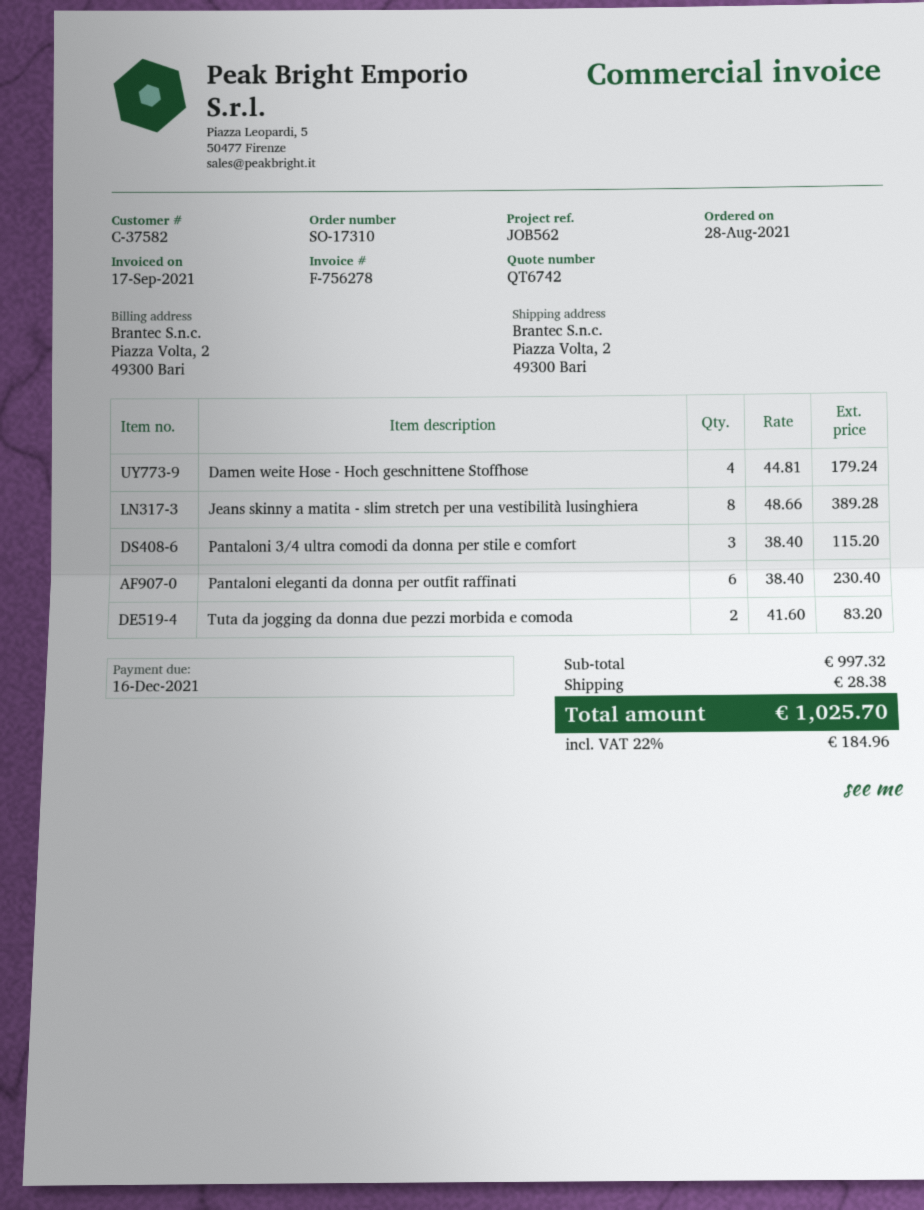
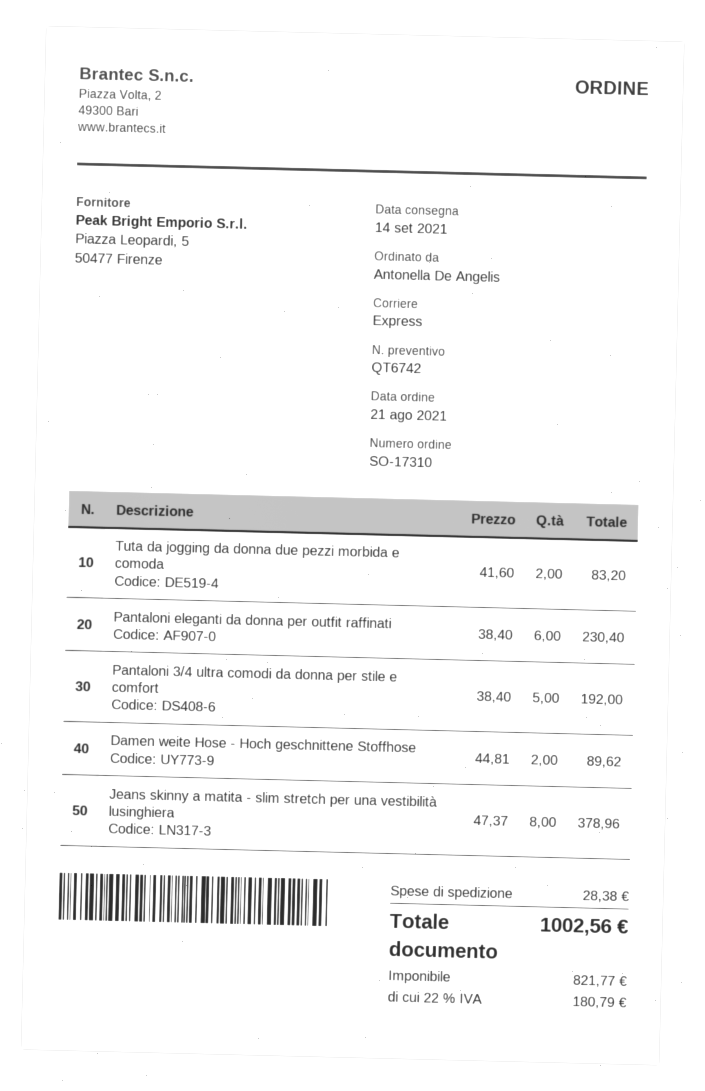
order date: 2021-08-28 -> 2021-08-21
Damen weite Hose - Hoch geschnittene Stoffhose: 4 x 44.81 = 179.24 -> 2 x 44.81 = 89.62
Jeans skinny a matita - slim stretch per una vestibilità lusinghiera: 8 x 48.66 = 389.28 -> 8 x 47.37 = 378.96
Pantaloni 3/4 ultra comodi da donna per stile e comfort: 3 x 38.40 = 115.20 -> 5 x 38.40 = 192.00
tax: 22% = 184.96 -> 22% = 180.79
total: 1025.70 -> 1002.56

